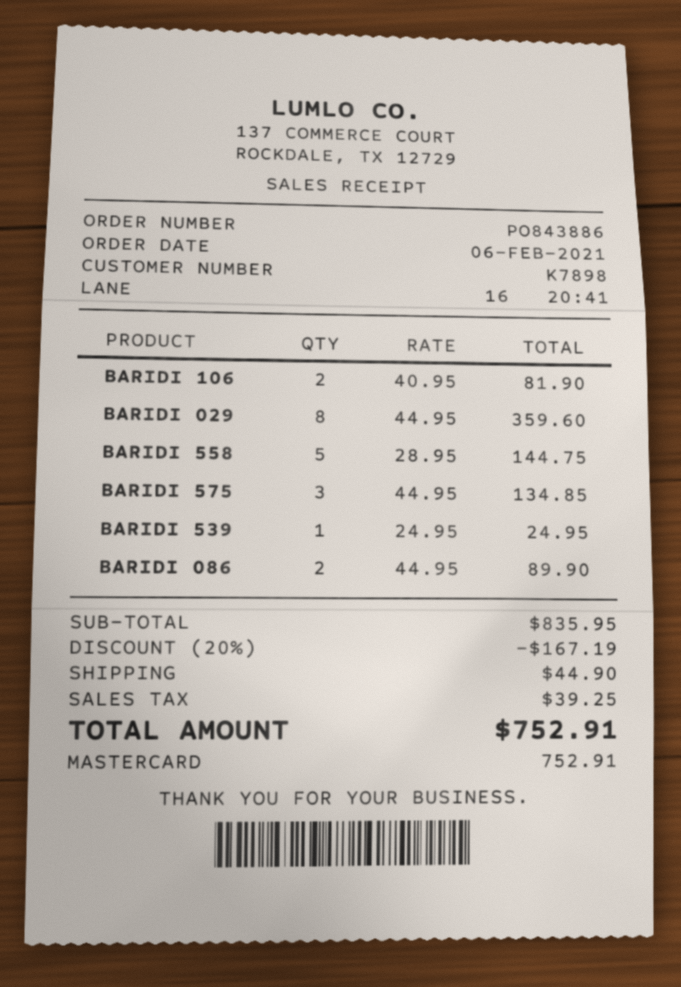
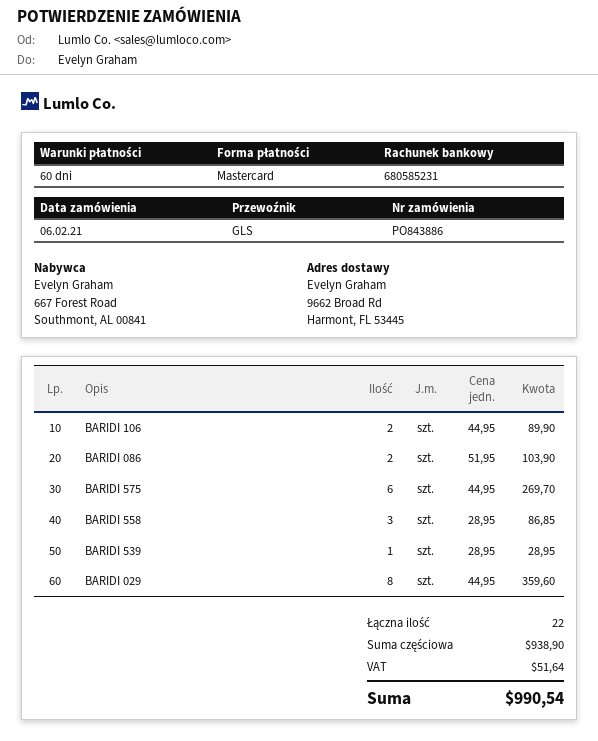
BARIDI 106: 2 x 40.95 = 81.90 -> 2 x 44.95 = 89.90
BARIDI 558: 5 x 28.95 = 144.75 -> 3 x 28.95 = 86.85
BARIDI 575: 3 x 44.95 = 134.85 -> 6 x 44.95 = 269.70
BARIDI 539: 1 x 24.95 = 24.95 -> 1 x 28.95 = 28.95
BARIDI 086: 2 x 44.95 = 89.90 -> 2 x 51.95 = 103.90
subtotal: 835.95 -> 938.90
discount: 20% = 167.19 -> none
shipping: 44.90 -> none
tax: 39.25 -> 51.64
total: 752.91 -> 990.54

